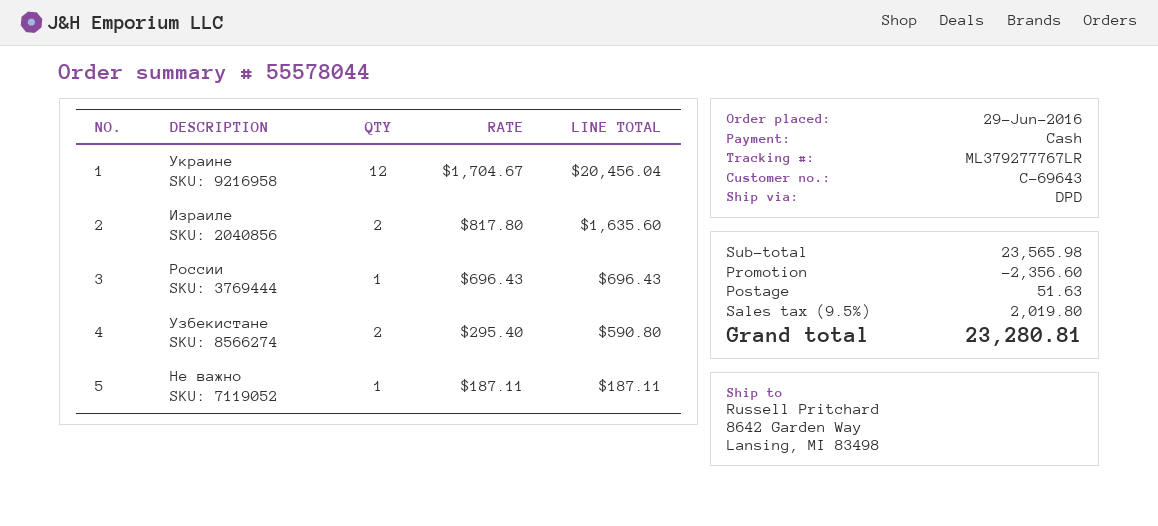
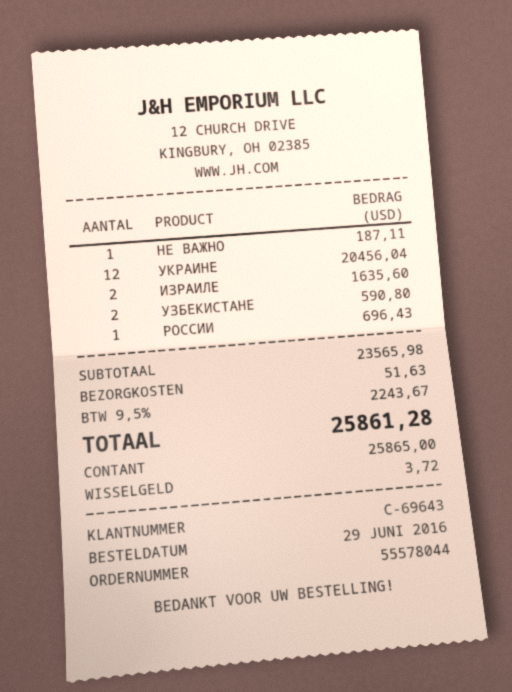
discount: 2356.60 -> none
tax: 9.5% = 2019.80 -> 9.5% = 2243.67
total: 23280.81 -> 25861.28

